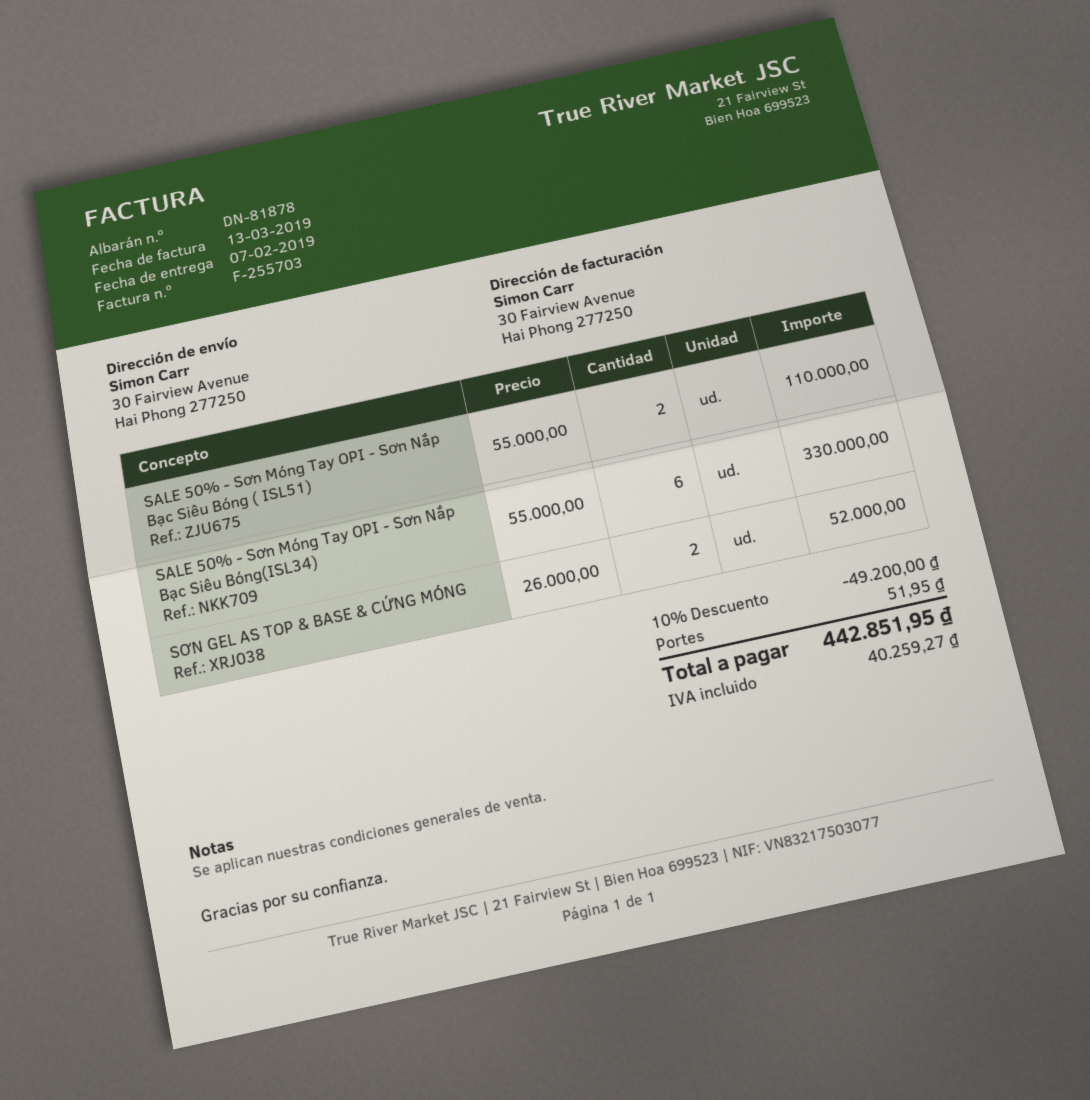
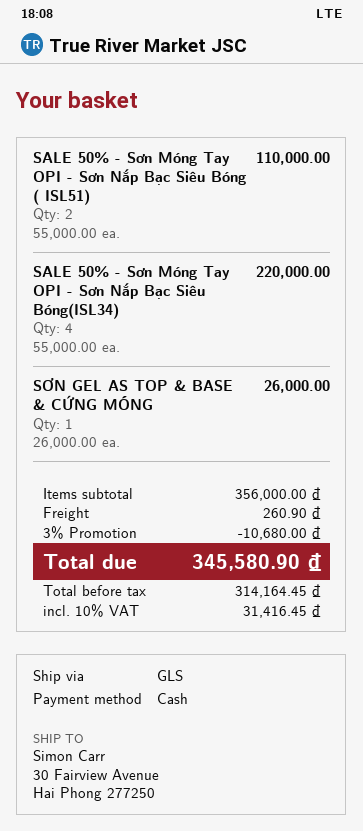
SALE 50% - Sơn Móng Tay OPI - Sơn Nắp Bạc Siêu Bóng(ISL34): 6 x 55000.00 = 330000.00 -> 4 x 55000.00 = 220000.00
SƠN GEL AS TOP & BASE & CỨNG MÓNG: 2 x 26000.00 = 52000.00 -> 1 x 26000.00 = 26000.00
discount: 10% = 49200.00 -> 3% = 10680.00
shipping: 51.95 -> 260.90
tax: 40259.27 -> 31416.45
total: 442851.95 -> 345580.90

